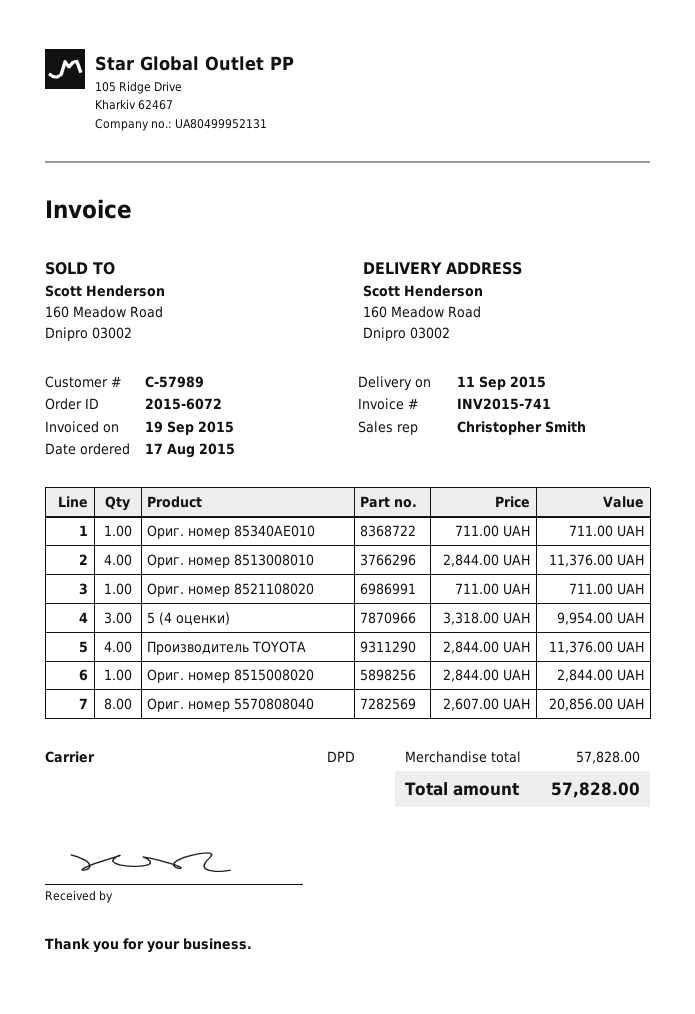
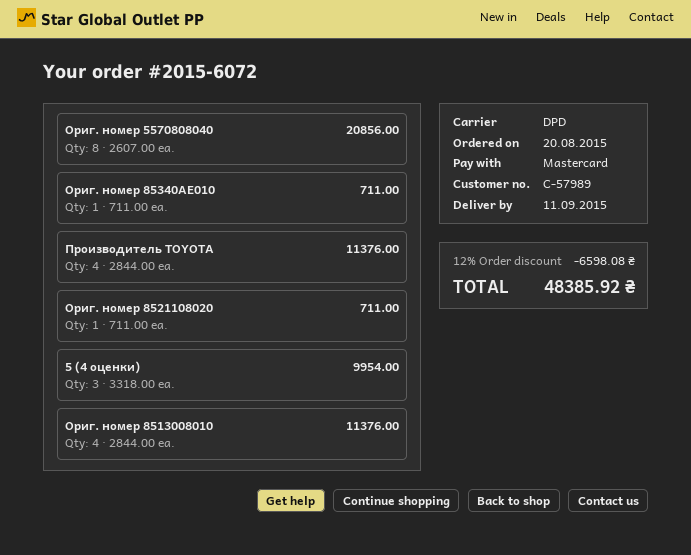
order date: 2015-08-17 -> 2015-08-20
Ориг. номер 8515008020: 1 x 2844.00 = 2844.00 -> none
discount: none -> 12% = 6598.08
total: 57828.00 -> 48385.92

